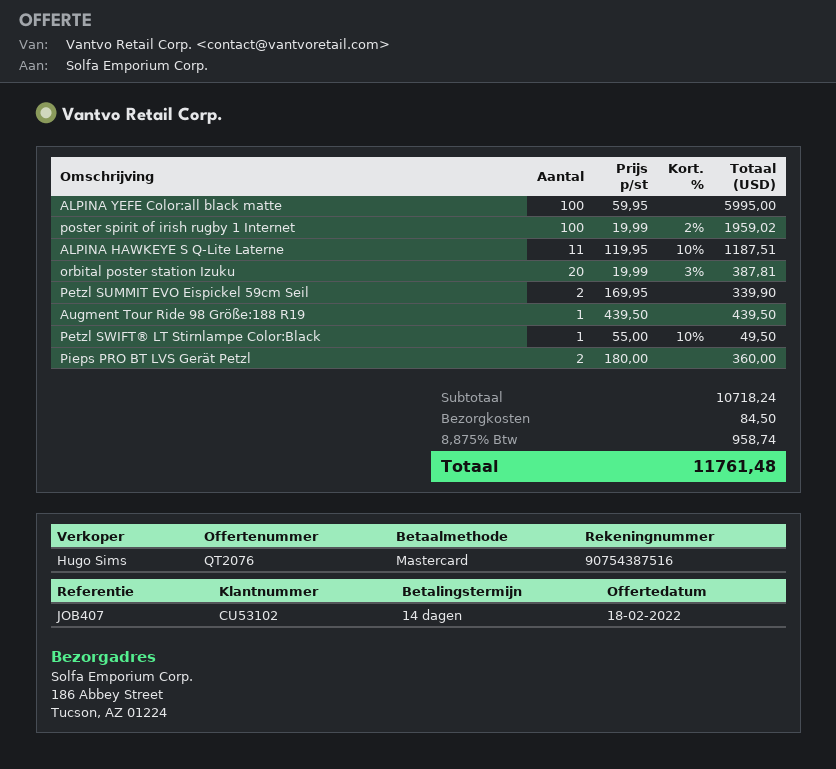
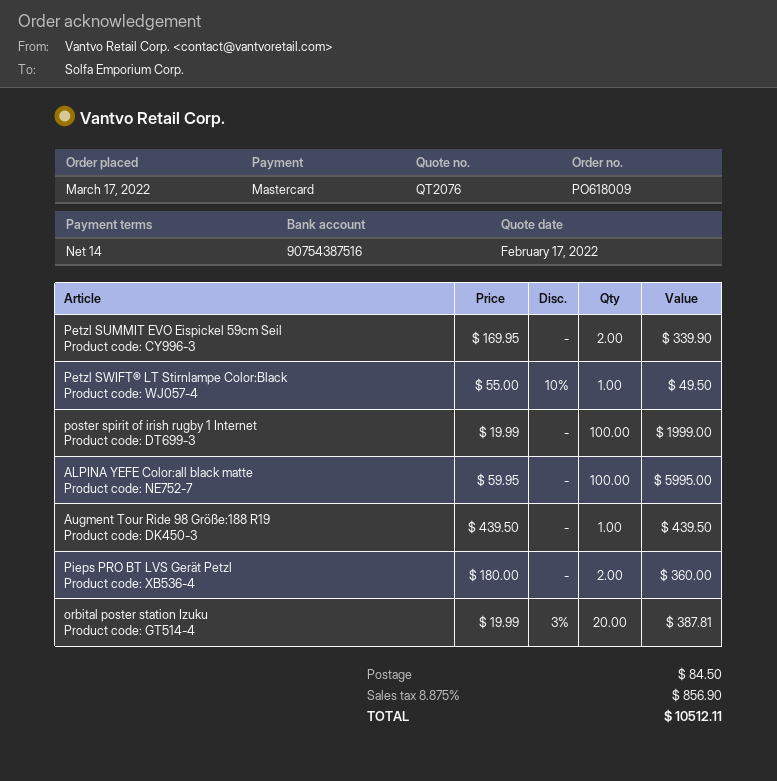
quote date: 2022-02-18 -> 2022-02-17
poster spirit of irish rugby 1 Internet: 100 x 19.99 - 2% = 1959.02 -> 100 x 19.99 = 1999.00
ALPINA HAWKEYE S Q-Lite Laterne: 11 x 119.95 - 10% = 1187.51 -> none
tax: 8.875% = 958.74 -> 8.875% = 856.90
total: 11761.48 -> 10512.11

